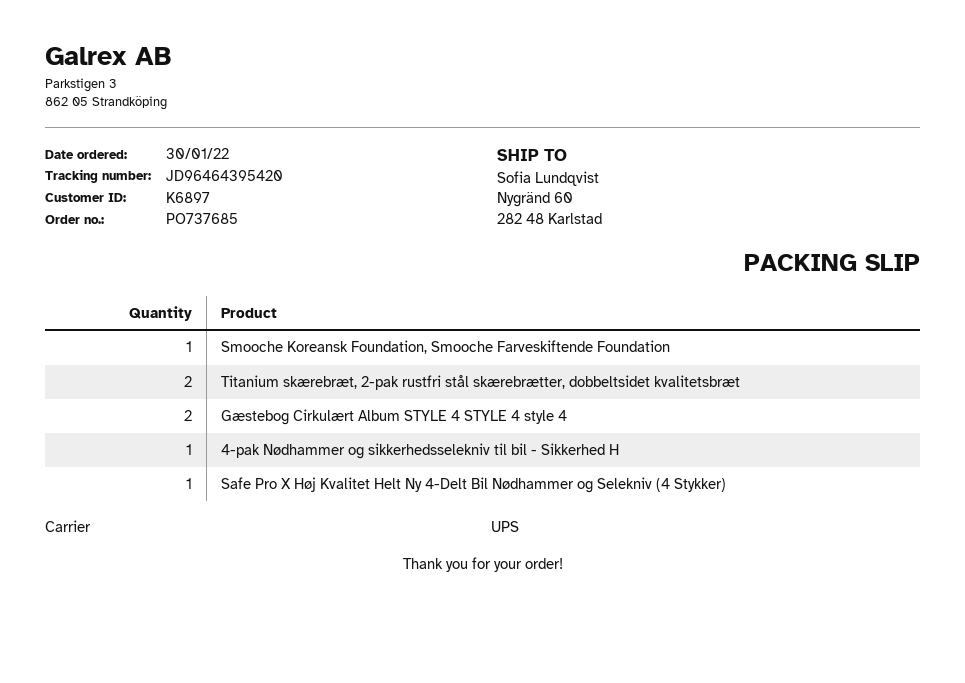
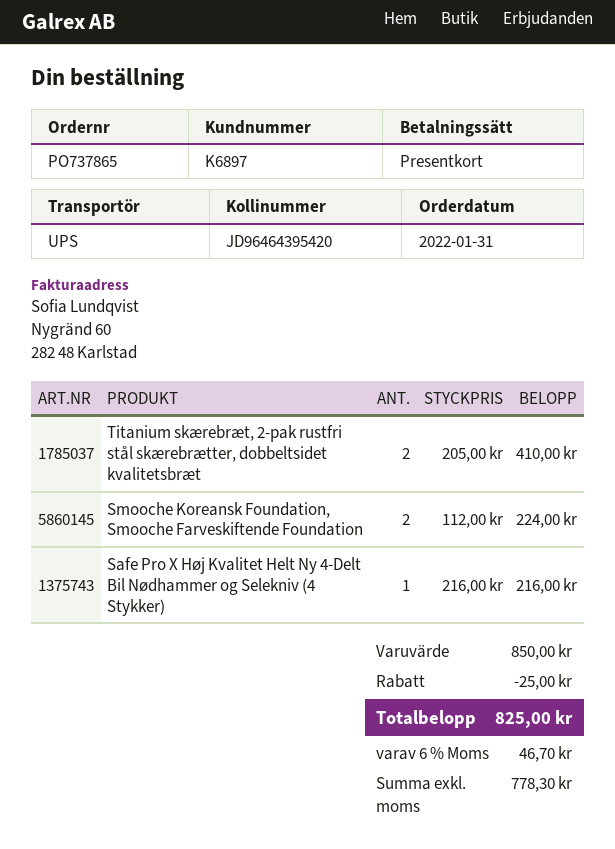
order number: PO737685 -> PO737865
order date: 2022-01-30 -> 2022-01-31
Smooche Koreansk Foundation, Smooche Farveskiftende Foundation: 1 -> 2
Gæstebog Cirkulært Album STYLE 4 STYLE 4 style 4: 2 -> none
4-pak Nødhammer og sikkerhedsselekniv til bil - Sikkerhed H: 1 -> none

